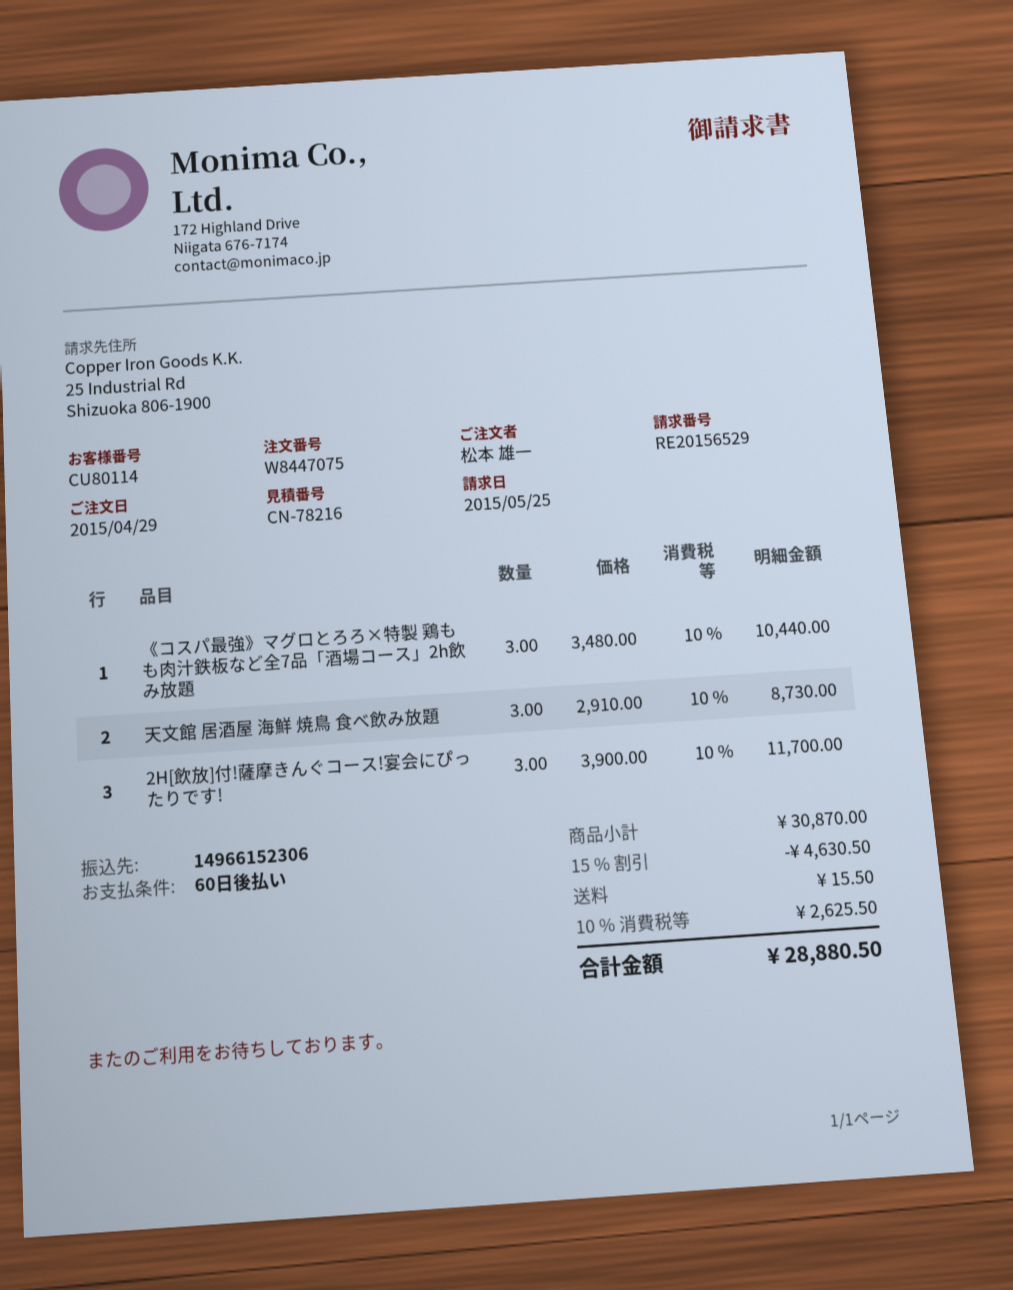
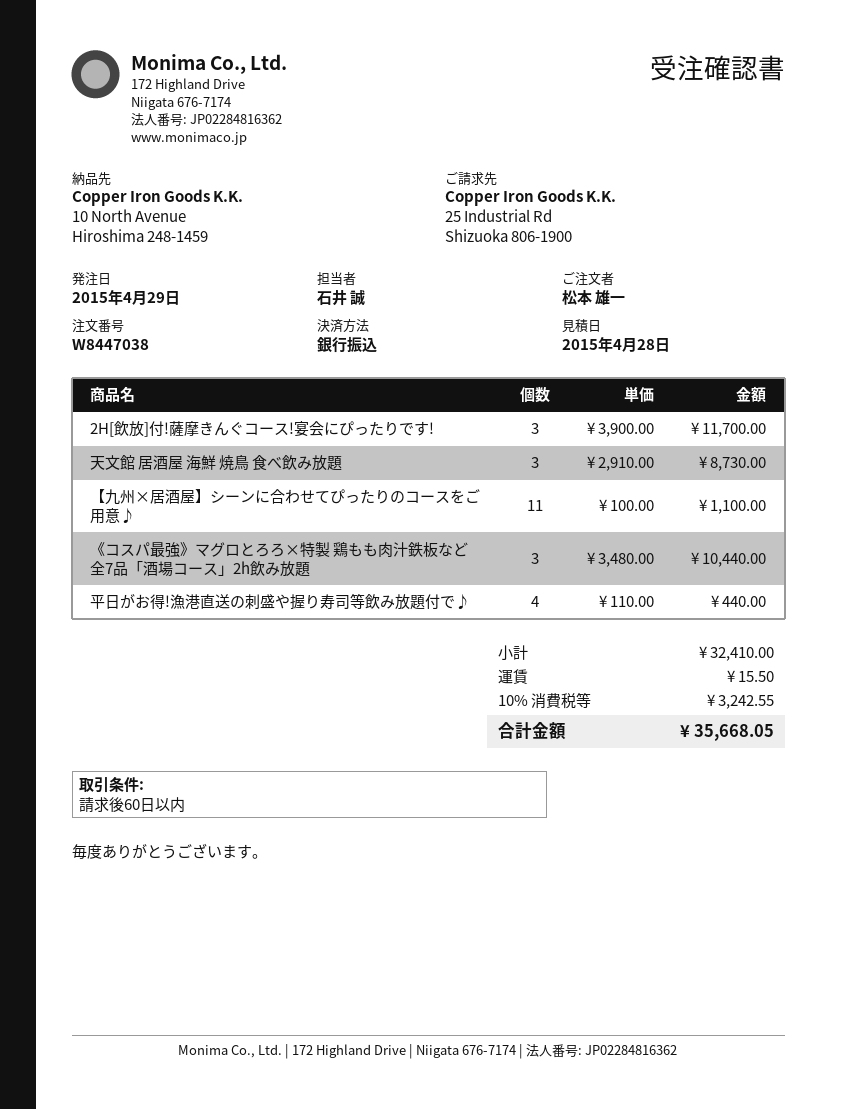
order number: W8447075 -> W8447038
【九州×居酒屋】シーンに合わせてぴったりのコースをご用意♪: none -> 11 x 100.00 = 1100.00
平日がお得!漁港直送の刺盛や握り寿司等飲み放題付で♪: none -> 4 x 110.00 = 440.00
subtotal: 30870.00 -> 32410.00
discount: 15% = 4630.50 -> none
tax: 10% = 2625.50 -> 10% = 3242.55
total: 28880.50 -> 35668.05

